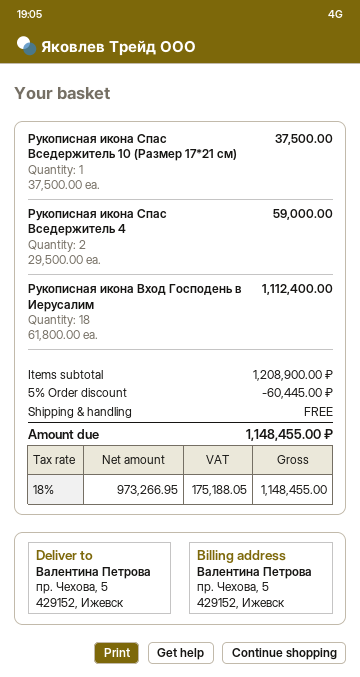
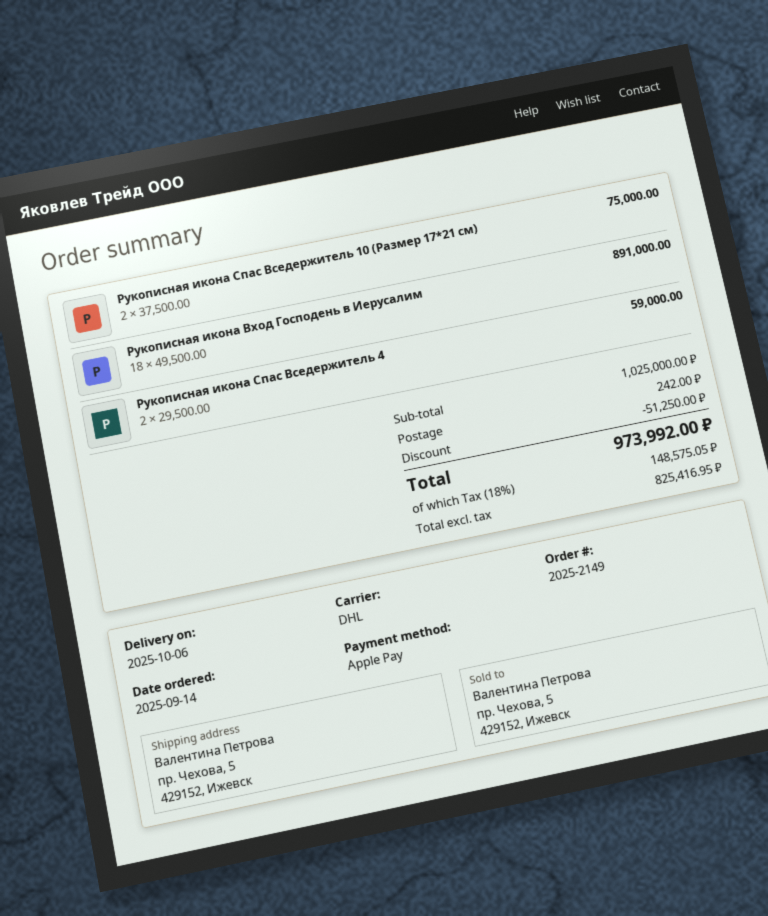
Рукописная икона Спас Вседержитель 10 (Размер 17*21 см): 1 x 37500.00 = 37500.00 -> 2 x 37500.00 = 75000.00
Рукописная икона Вход Господень в Иерусалим: 18 x 61800.00 = 1112400.00 -> 18 x 49500.00 = 891000.00
subtotal: 1208900.00 -> 1025000.00
discount: 60445.00 -> 51250.00
shipping: 0.00 -> 242.00
net: 973266.95 -> 825416.95
tax: 18% = 175188.05 -> 18% = 148575.05
total: 1148455.00 -> 973992.00

